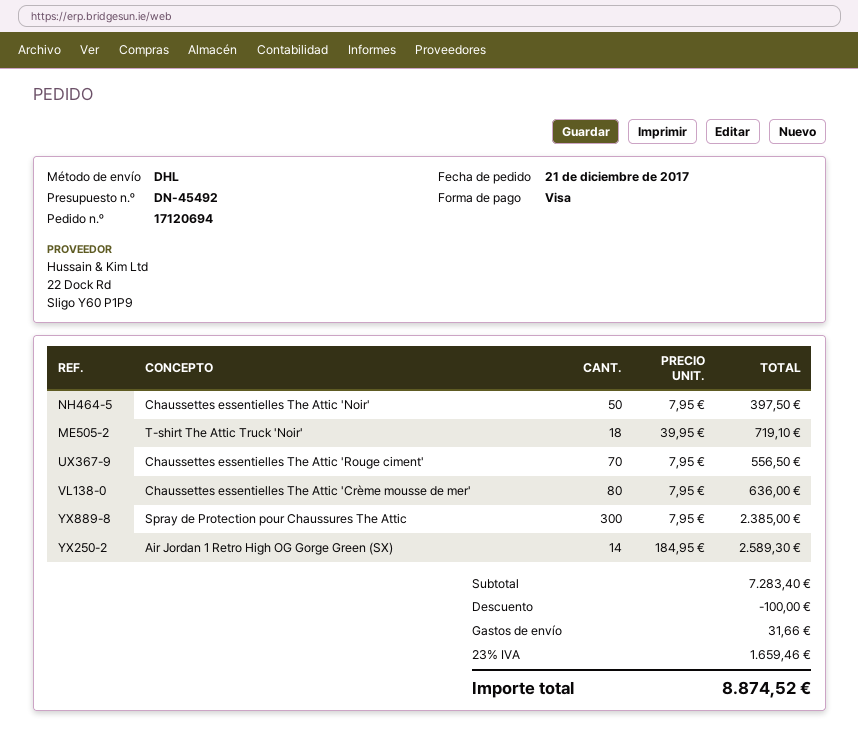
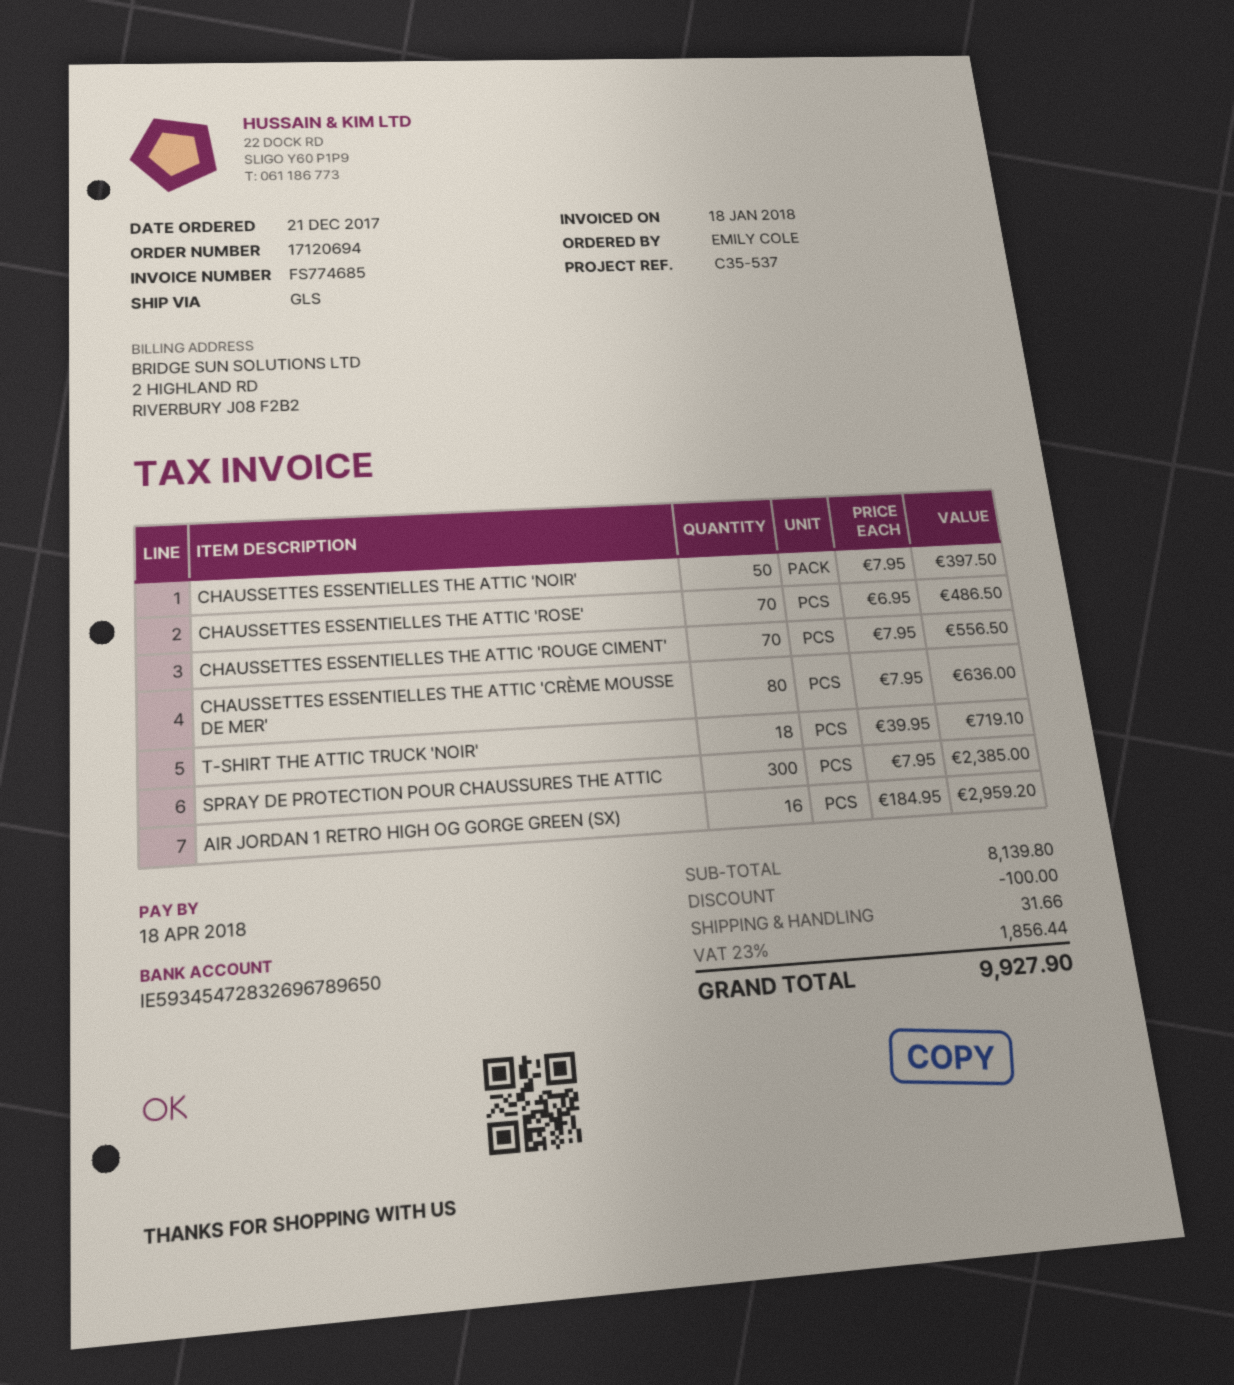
shipping method: DHL -> GLS
Air Jordan 1 Retro High OG Gorge Green (SX): 14 x 184.95 = 2589.30 -> 16 x 184.95 = 2959.20
CHAUSSETTES ESSENTIELLES THE ATTIC 'ROSE': none -> 70 x 6.95 = 486.50
subtotal: 7283.40 -> 8139.80
tax: 23% = 1659.46 -> 23% = 1856.44
total: 8874.52 -> 9927.90

